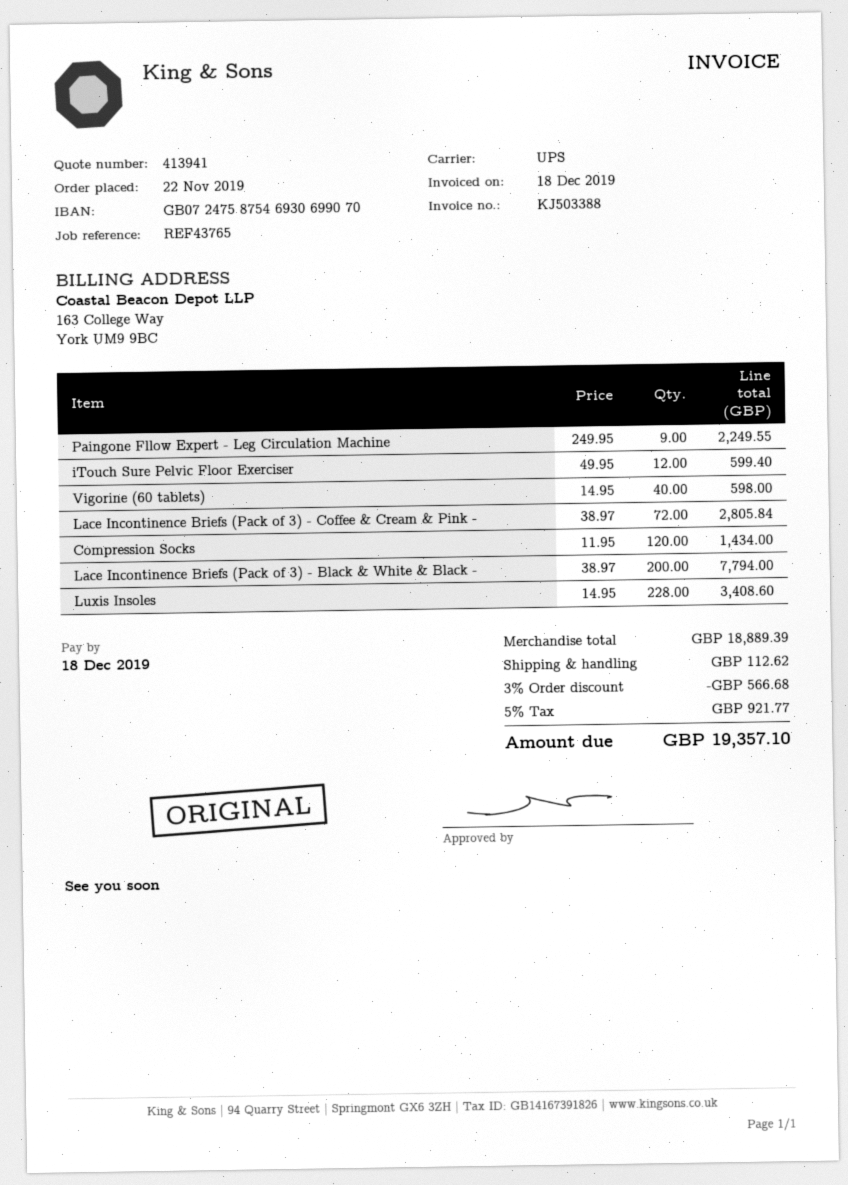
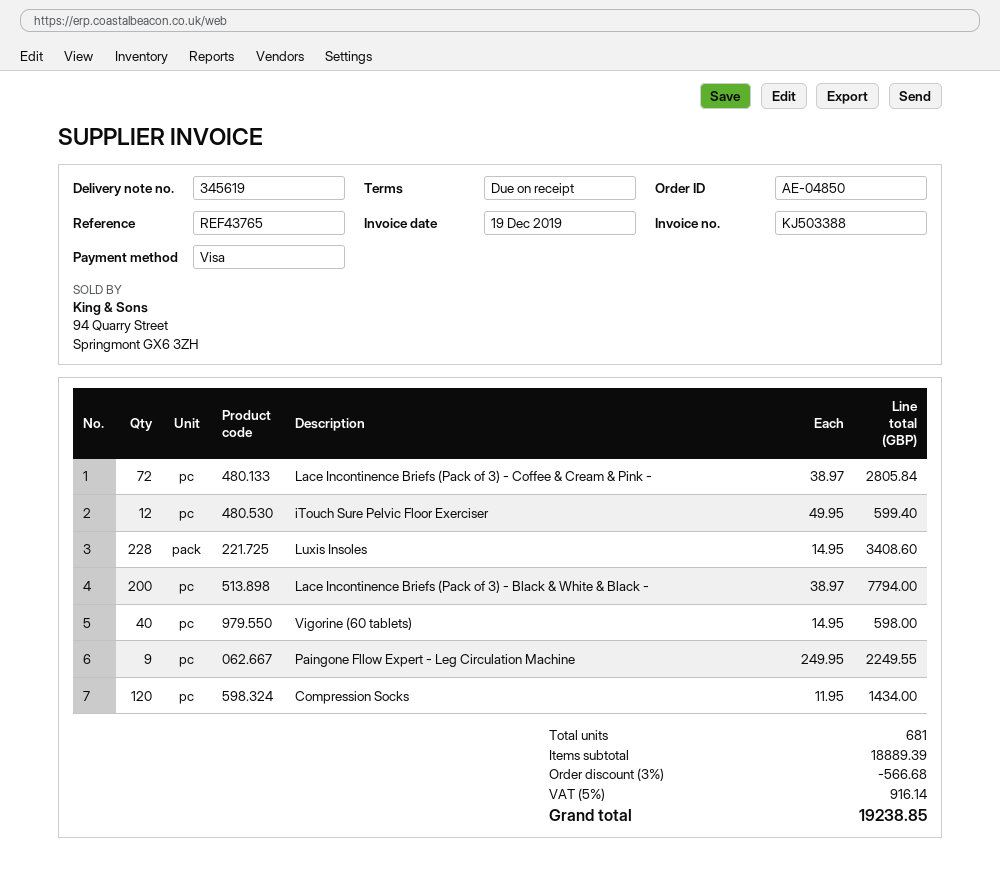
invoice date: 2019-12-18 -> 2019-12-19
shipping: 112.62 -> none
tax: 5% = 921.77 -> 5% = 916.14
total: 19357.10 -> 19238.85

